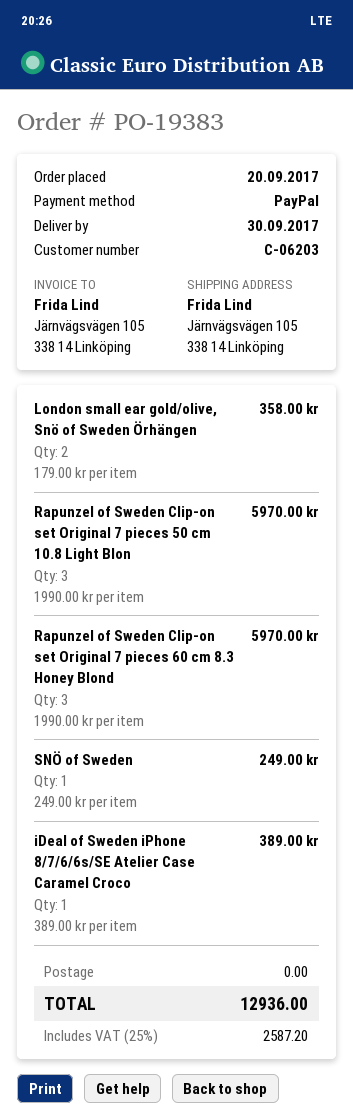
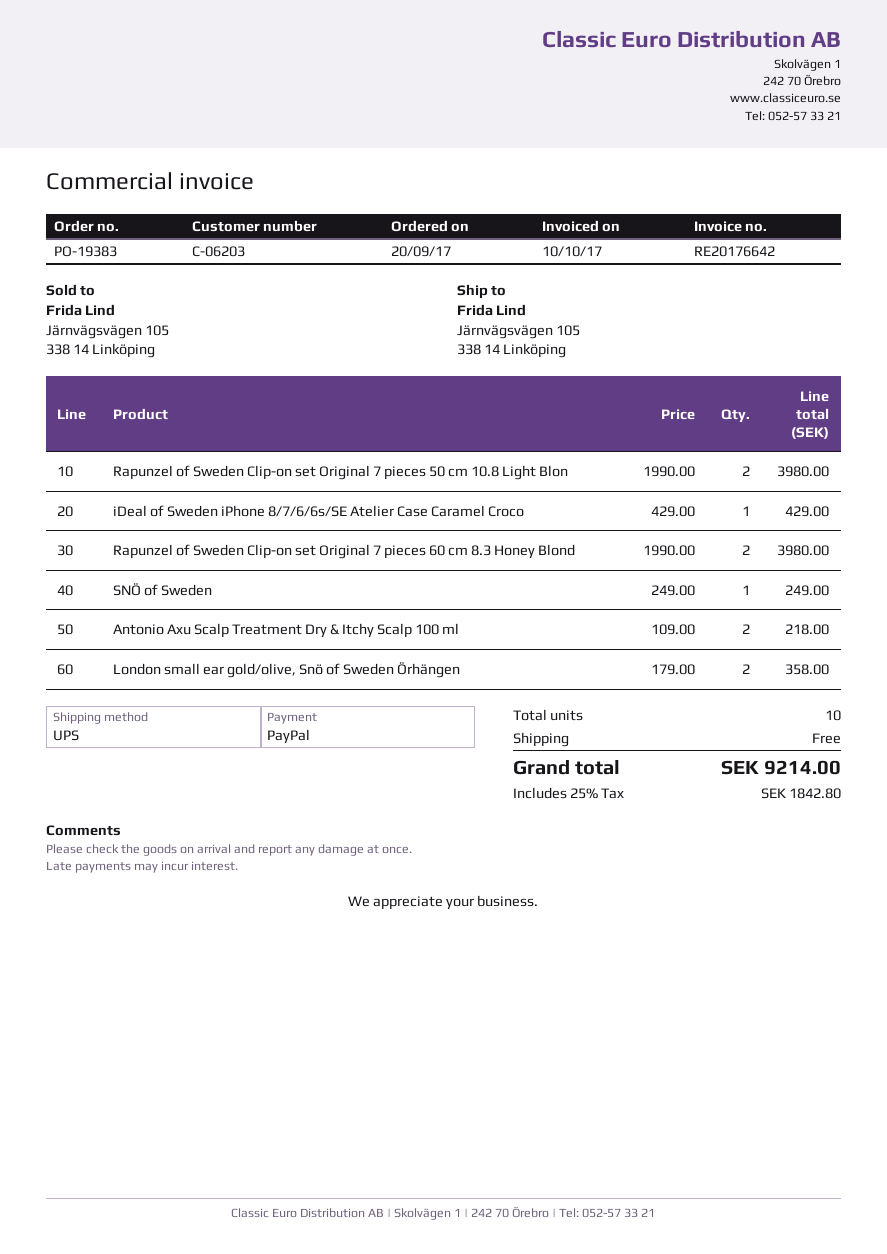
Rapunzel of Sweden Clip-on set Original 7 pieces 50 cm 10.8 Light Blon: 3 x 1990.00 = 5970.00 -> 2 x 1990.00 = 3980.00
Rapunzel of Sweden Clip-on set Original 7 pieces 60 cm 8.3 Honey Blond: 3 x 1990.00 = 5970.00 -> 2 x 1990.00 = 3980.00
iDeal of Sweden iPhone 8/7/6/6s/SE Atelier Case Caramel Croco: 1 x 389.00 = 389.00 -> 1 x 429.00 = 429.00
Antonio Axu Scalp Treatment Dry & Itchy Scalp 100 ml: none -> 2 x 109.00 = 218.00
tax: 25% = 2587.20 -> 25% = 1842.80
total: 12936.00 -> 9214.00

